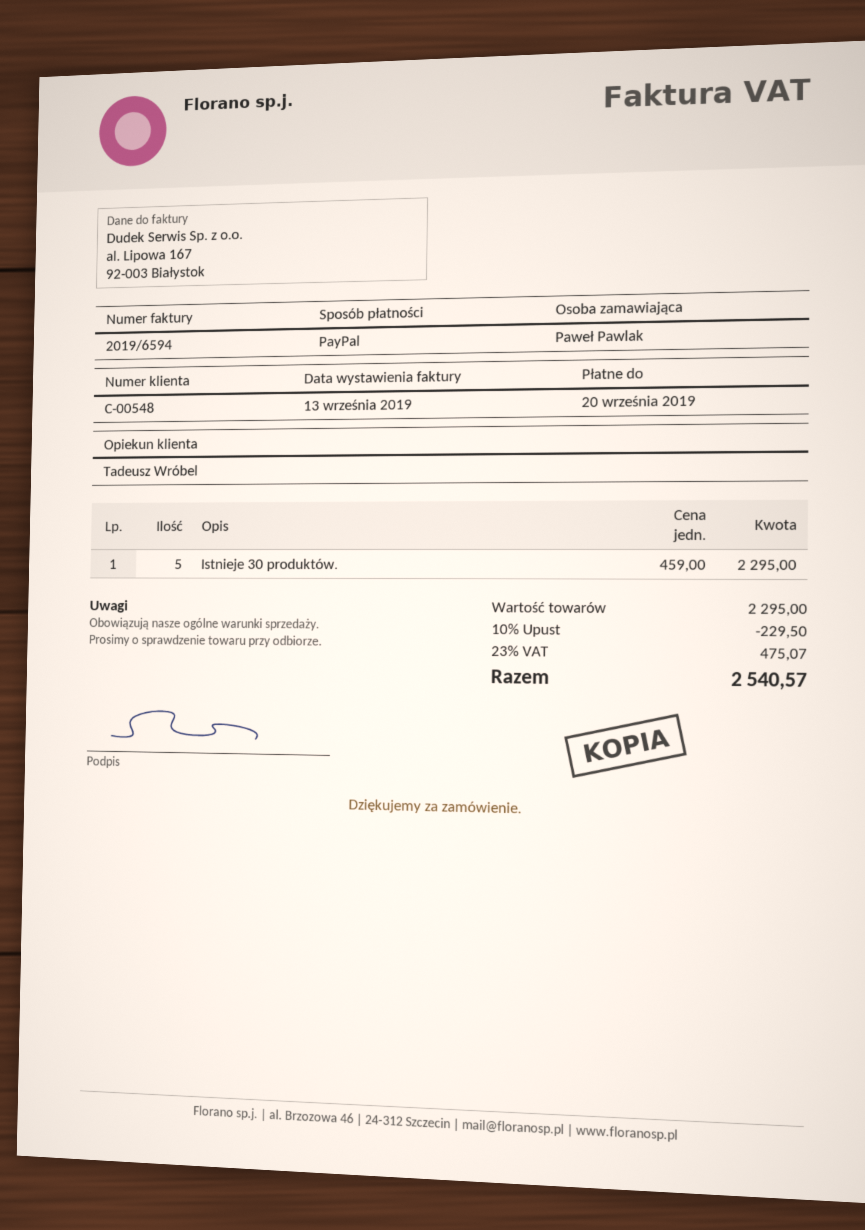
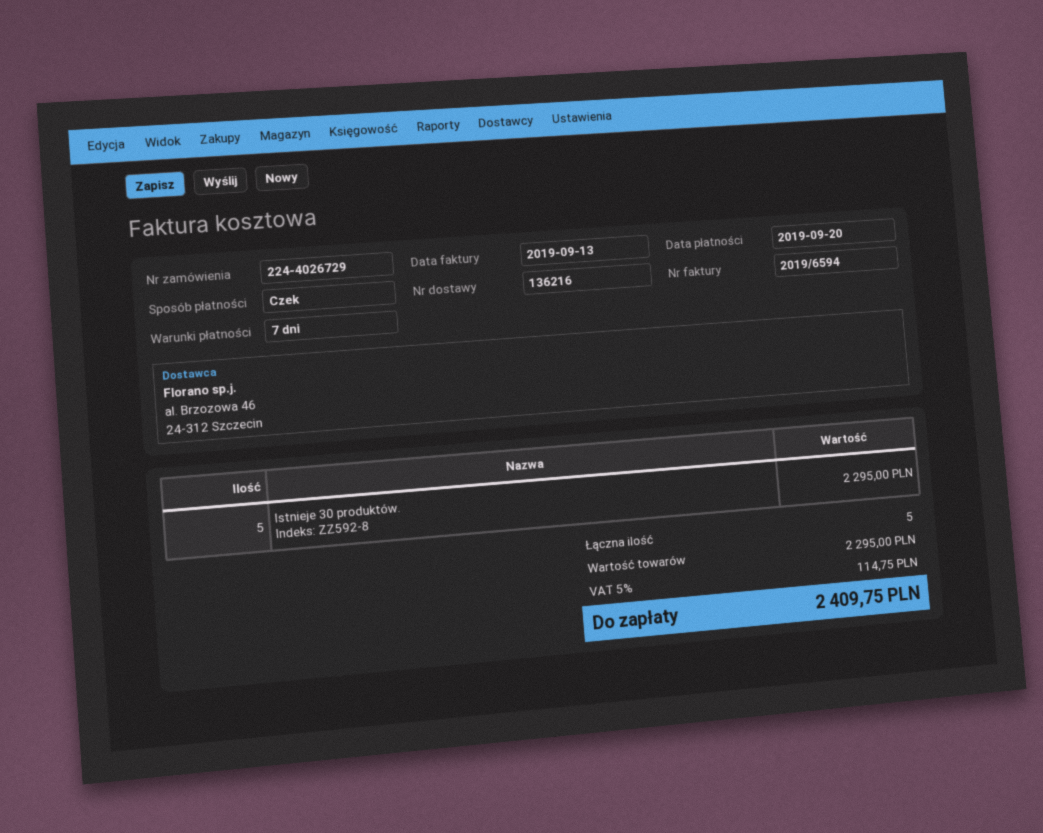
payment method: PayPal -> cheque
discount: 10% = 229.50 -> none
tax: 23% = 475.07 -> 5% = 114.75
total: 2540.57 -> 2409.75

